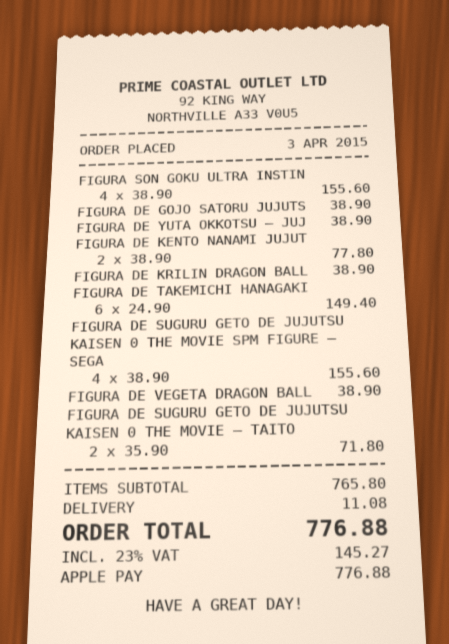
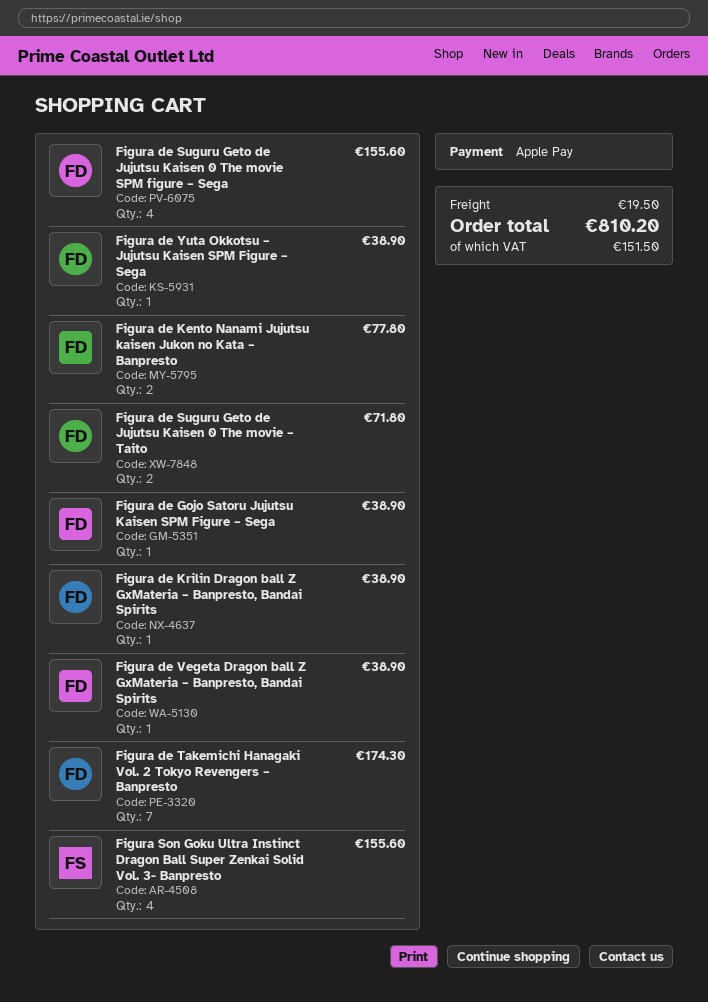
FIGURA DE TAKEMICHI HANAGAKI: 6 for 149.40 -> 7 for 174.30
shipping: 11.08 -> 19.50
tax: 145.27 -> 151.50
total: 776.88 -> 810.20

